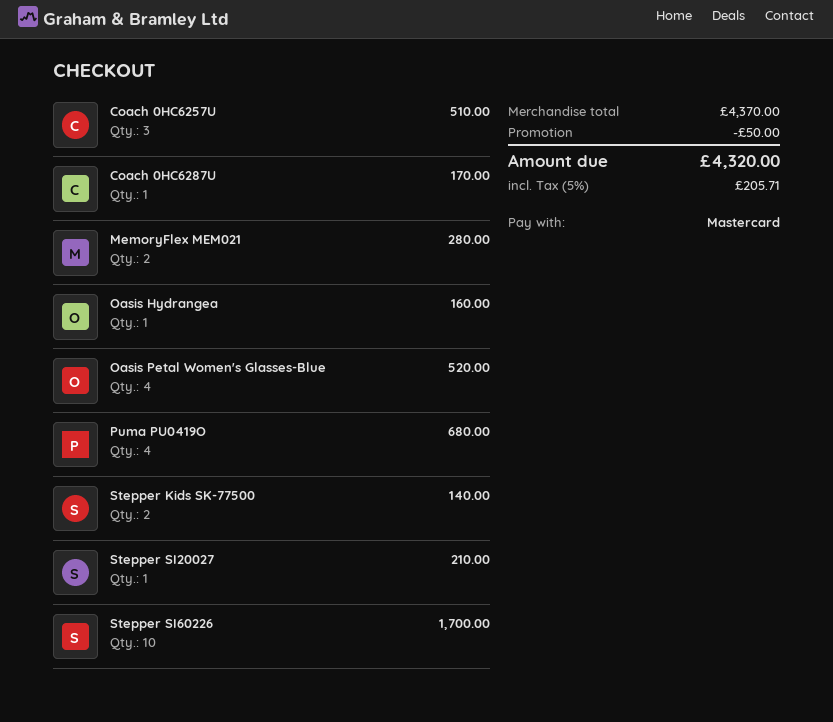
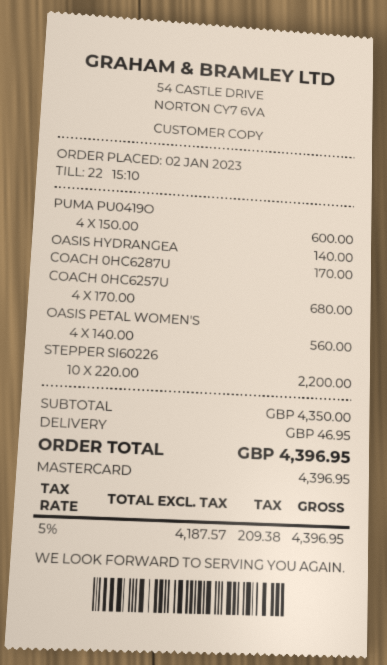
Coach 0HC6257U: 3 for 510.00 -> 4 for 680.00
MemoryFlex MEM021: 2 for 280.00 -> none
Oasis Hydrangea: 1 for 160.00 -> 1 for 140.00
Oasis Petal Women's Glasses-Blue: 4 for 520.00 -> 4 for 560.00
Puma PU0419O: 4 for 680.00 -> 4 for 600.00
Stepper Kids SK-77500: 2 for 140.00 -> none
Stepper SI20027: 1 for 210.00 -> none
Stepper SI60226: 10 for 1700.00 -> 10 for 2200.00
subtotal: 4370.00 -> 4350.00
discount: 50.00 -> none
shipping: none -> 46.95
tax: 5% = 205.71 -> 5% = 209.38
total: 4320.00 -> 4396.95

